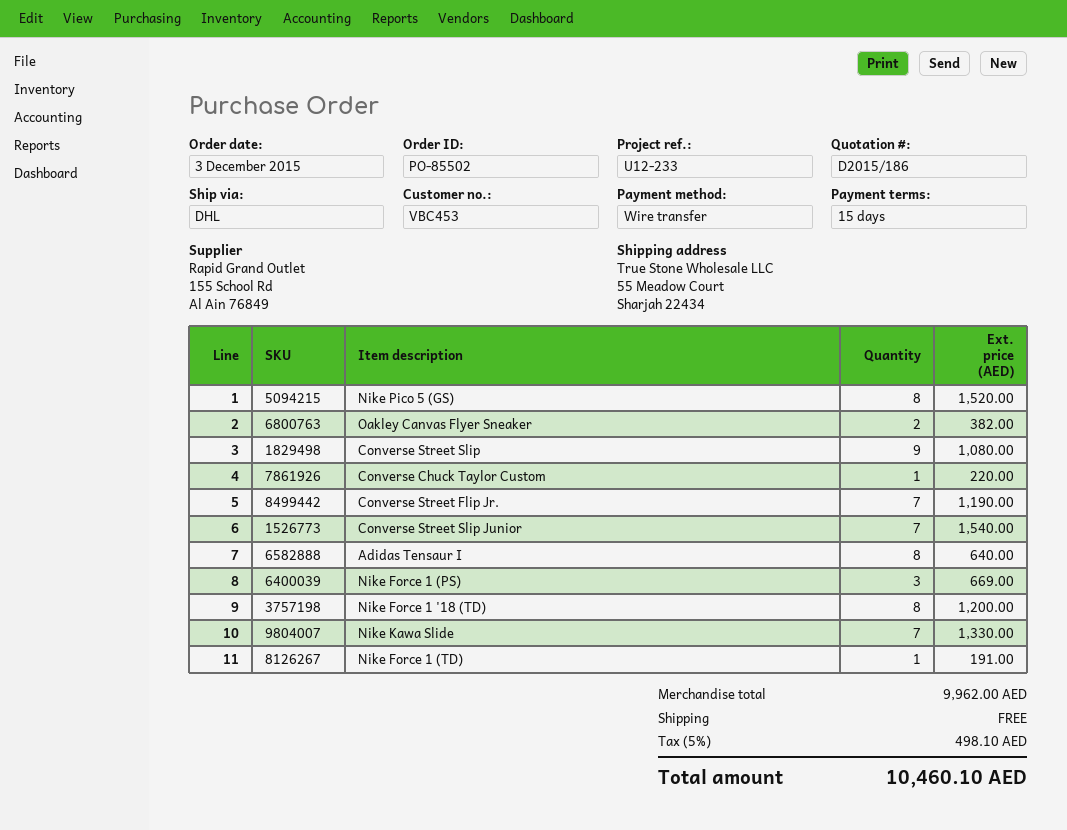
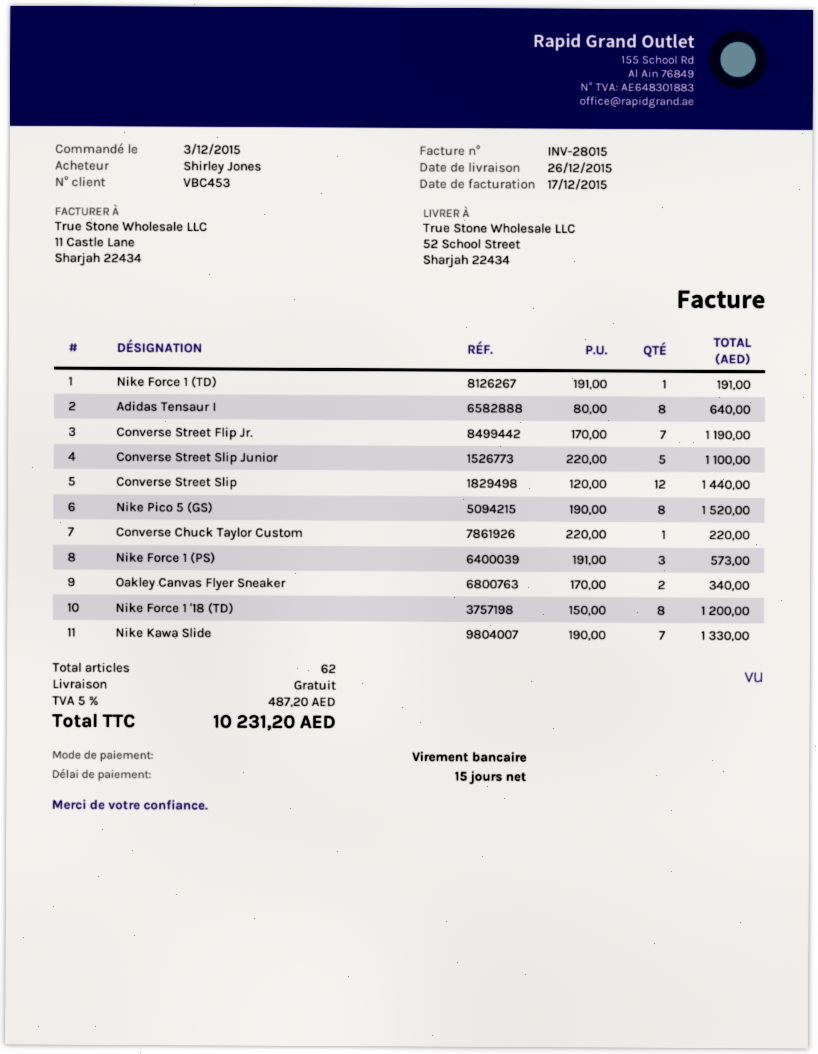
ship to: 55 Meadow Court, Sharjah 22434 -> 52 School Street, Sharjah 22434
Oakley Canvas Flyer Sneaker: 2 for 382.00 -> 2 for 340.00
Converse Street Slip: 9 for 1080.00 -> 12 for 1440.00
Converse Street Slip Junior: 7 for 1540.00 -> 5 for 1100.00
Nike Force 1 (PS): 3 for 669.00 -> 3 for 573.00
tax: 5% = 498.10 -> 5% = 487.20
total: 10460.10 -> 10231.20

